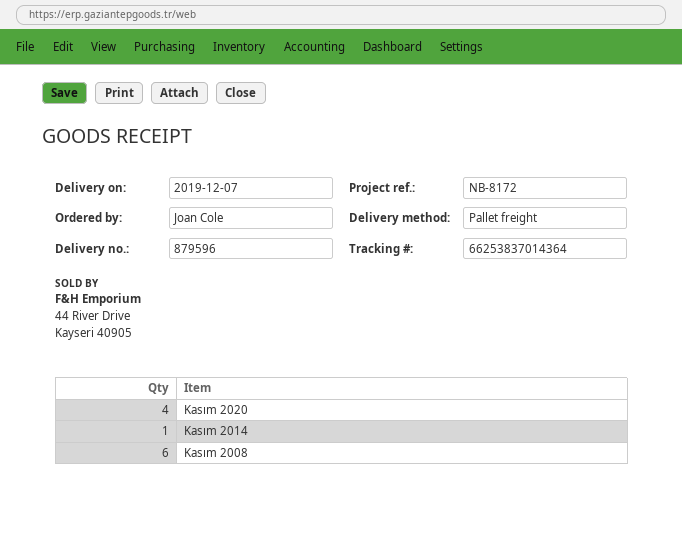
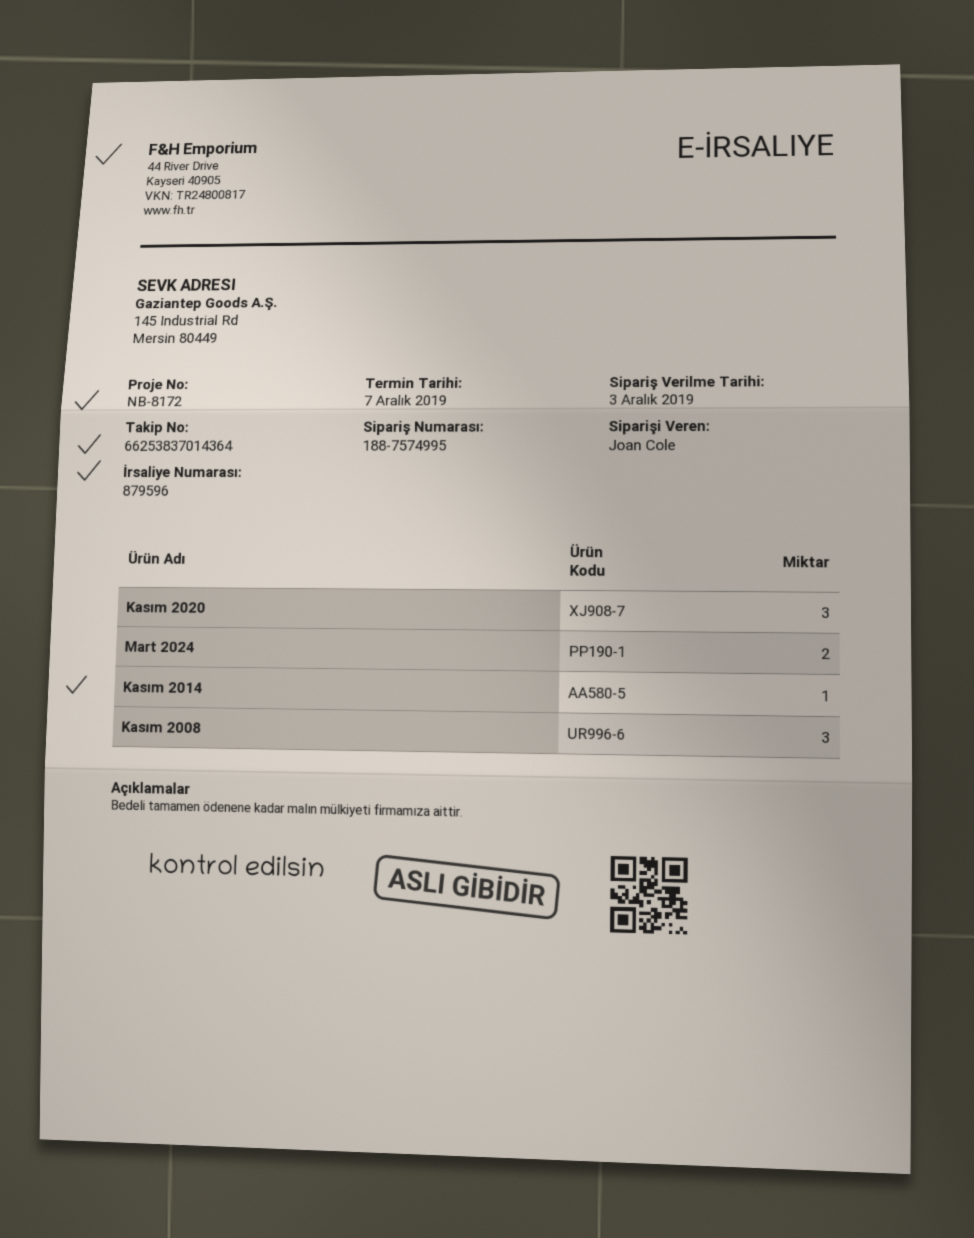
Kasım 2020: 4 -> 3
Kasım 2008: 6 -> 3
Mart 2024: none -> 2

